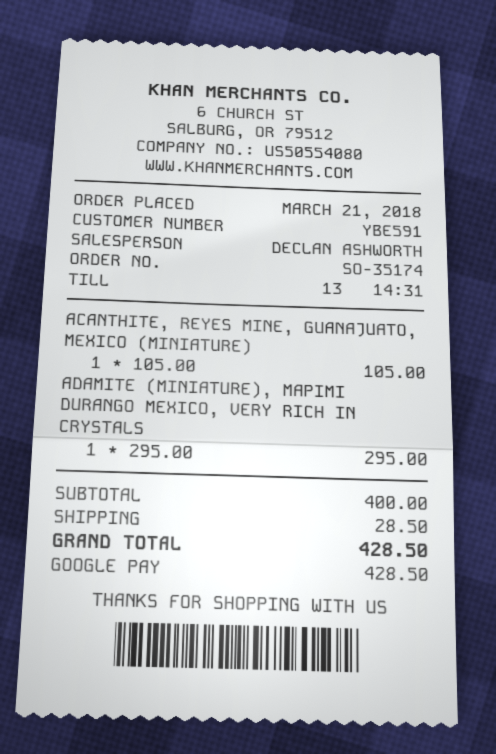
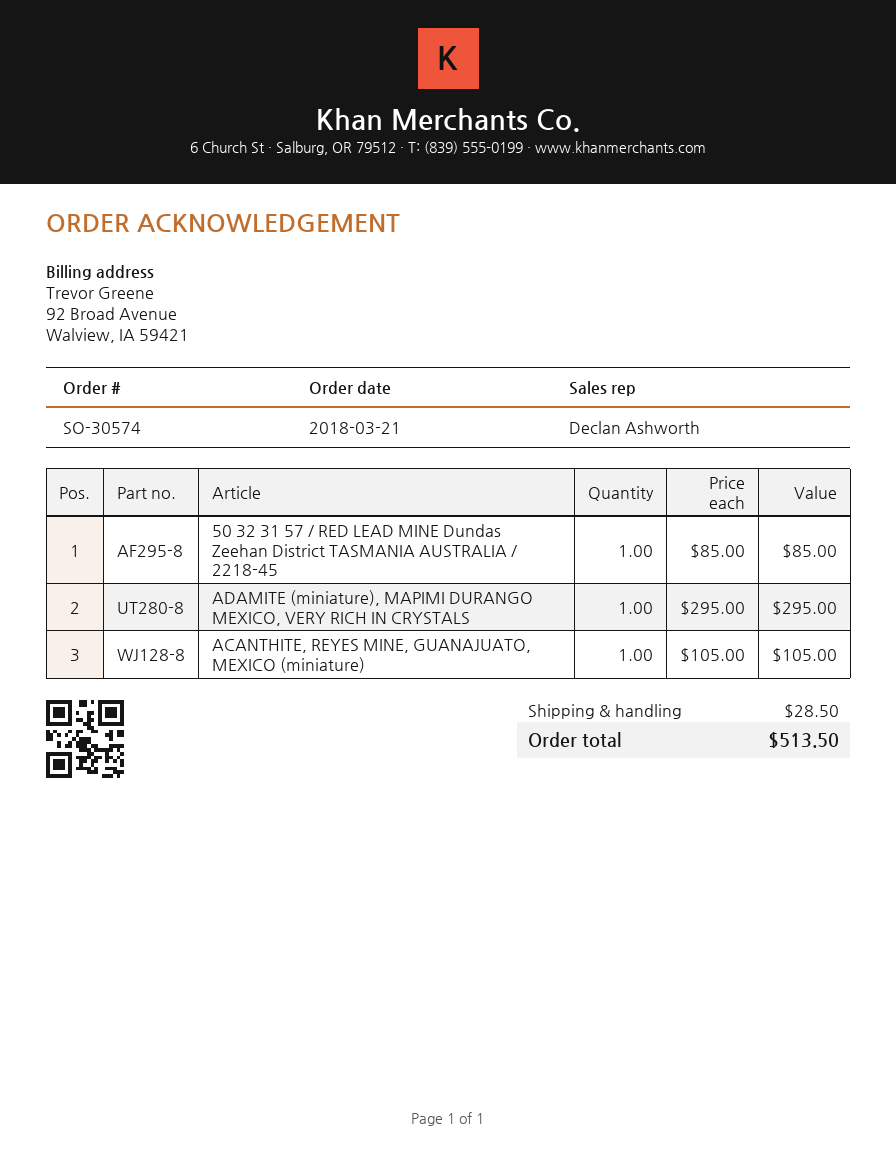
order number: SO-35174 -> SO-30574
50 32 31 57 / RED LEAD MINE Dundas Zeehan District TASMANIA AUSTRALIA / 2218-45: none -> 1 x 85.00 = 85.00
total: 428.50 -> 513.50

